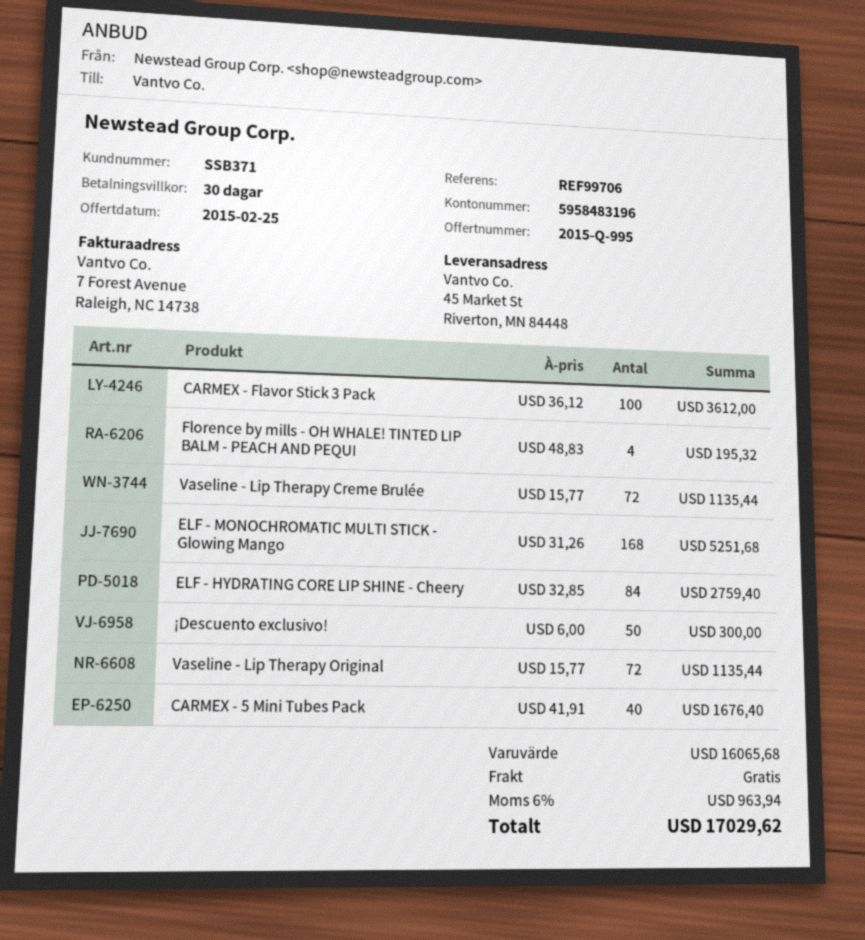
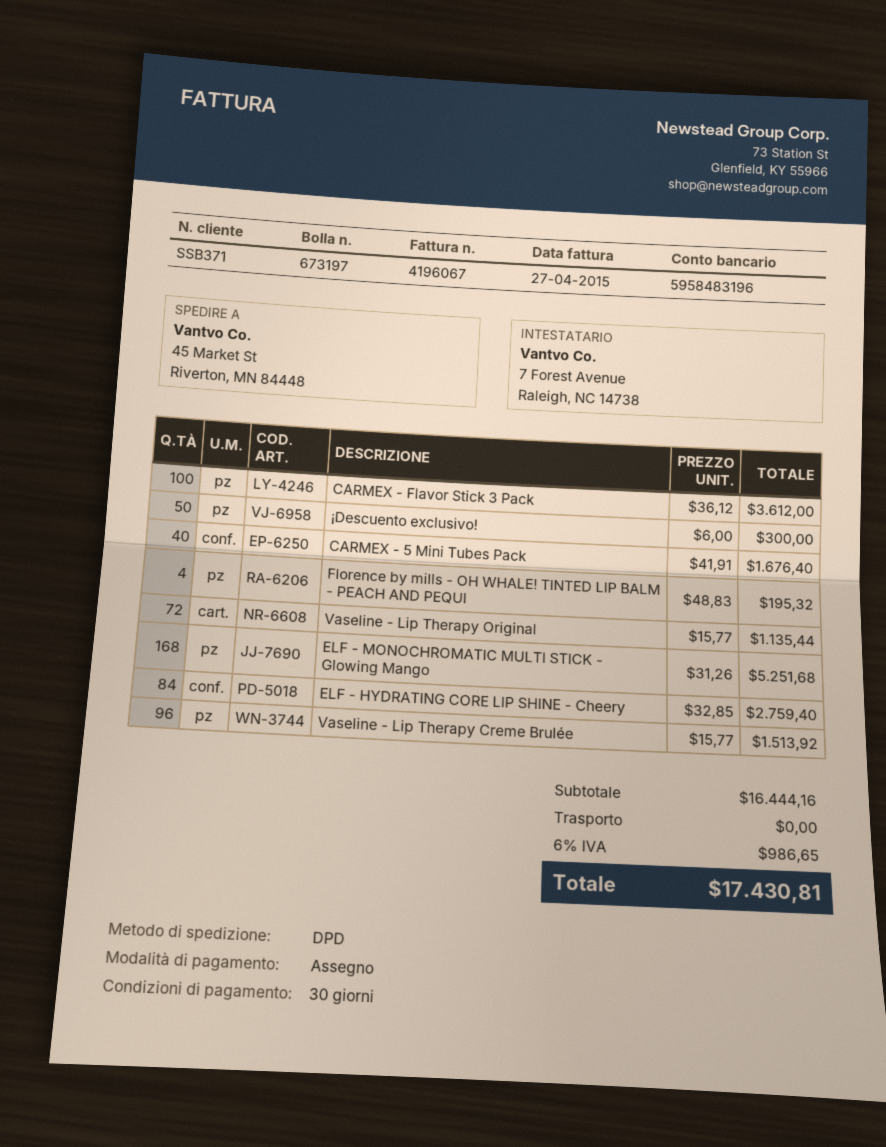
Vaseline - Lip Therapy Creme Brulée: 72 x 15.77 = 1135.44 -> 96 x 15.77 = 1513.92
subtotal: 16065.68 -> 16444.16
tax: 6% = 963.94 -> 6% = 986.65
total: 17029.62 -> 17430.81

